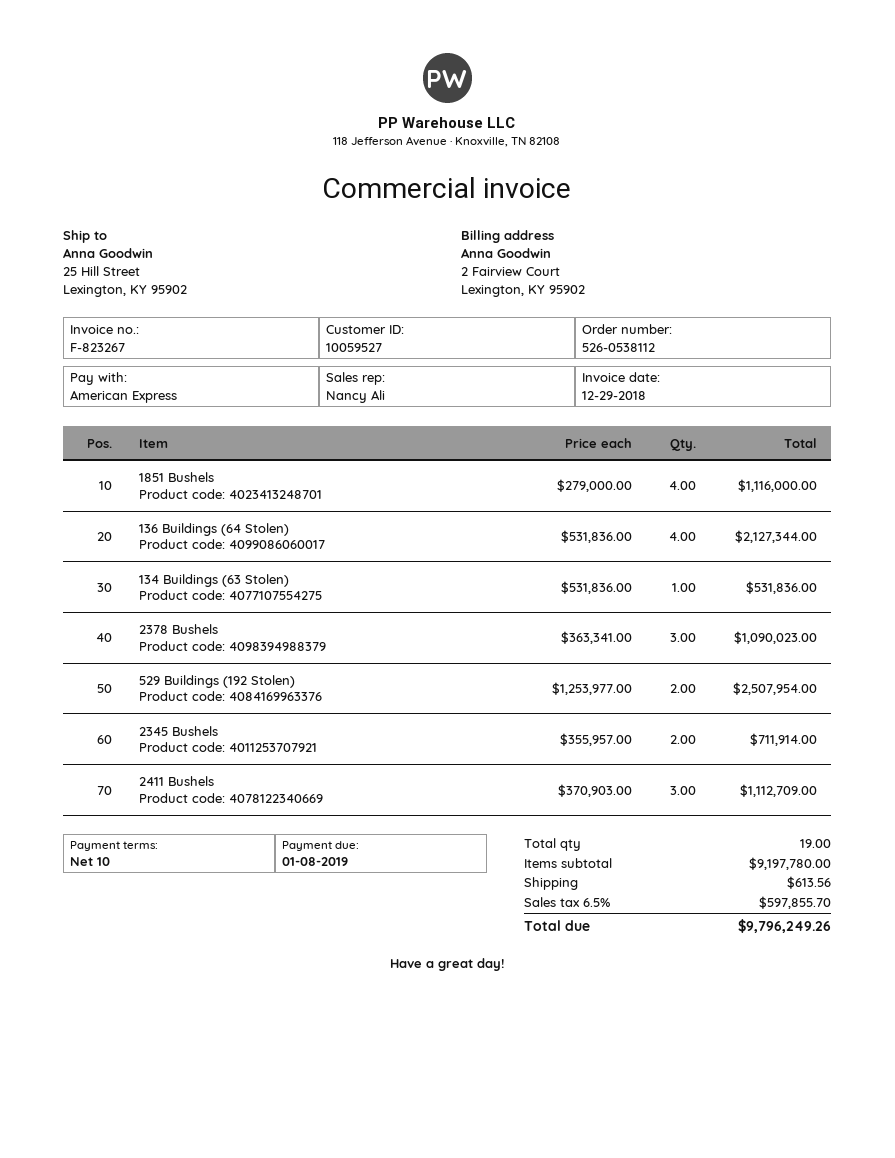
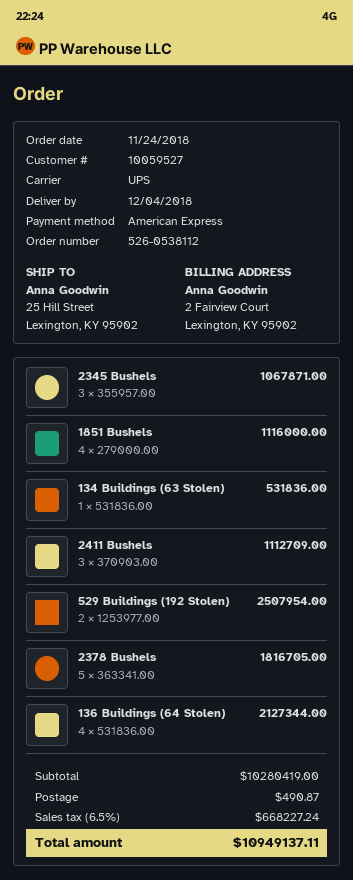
2378 Bushels: 3 x 363341.00 = 1090023.00 -> 5 x 363341.00 = 1816705.00
2345 Bushels: 2 x 355957.00 = 711914.00 -> 3 x 355957.00 = 1067871.00
subtotal: 9197780.00 -> 10280419.00
shipping: 613.56 -> 490.87
tax: 6.5% = 597855.70 -> 6.5% = 668227.24
total: 9796249.26 -> 10949137.11

